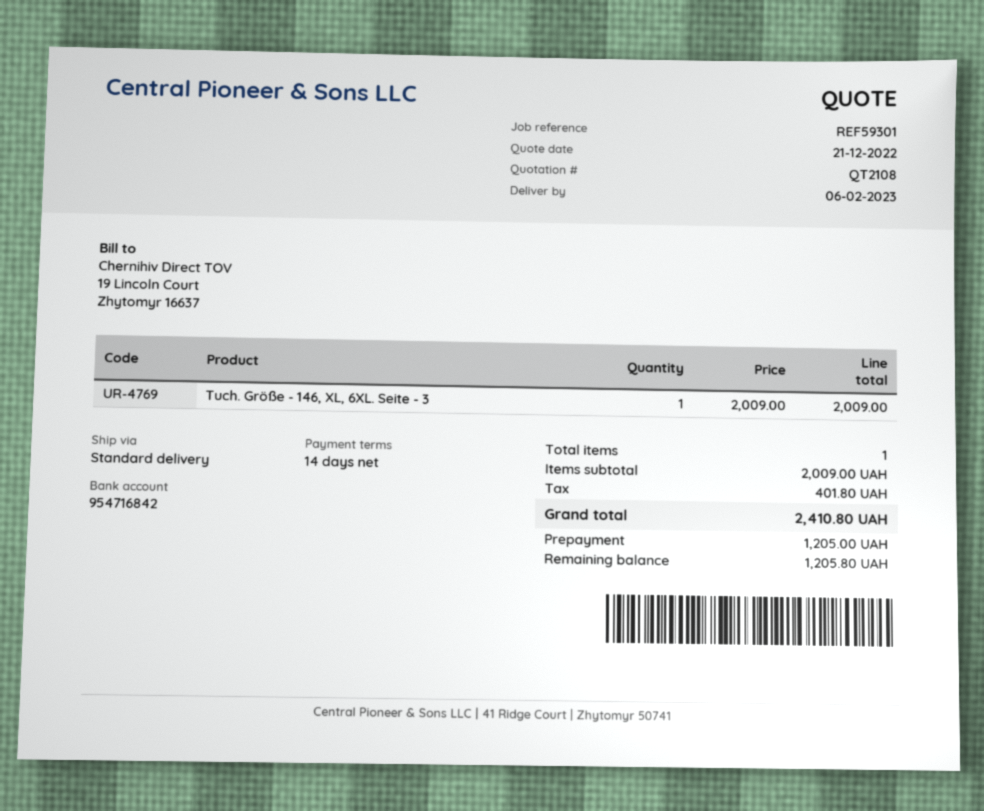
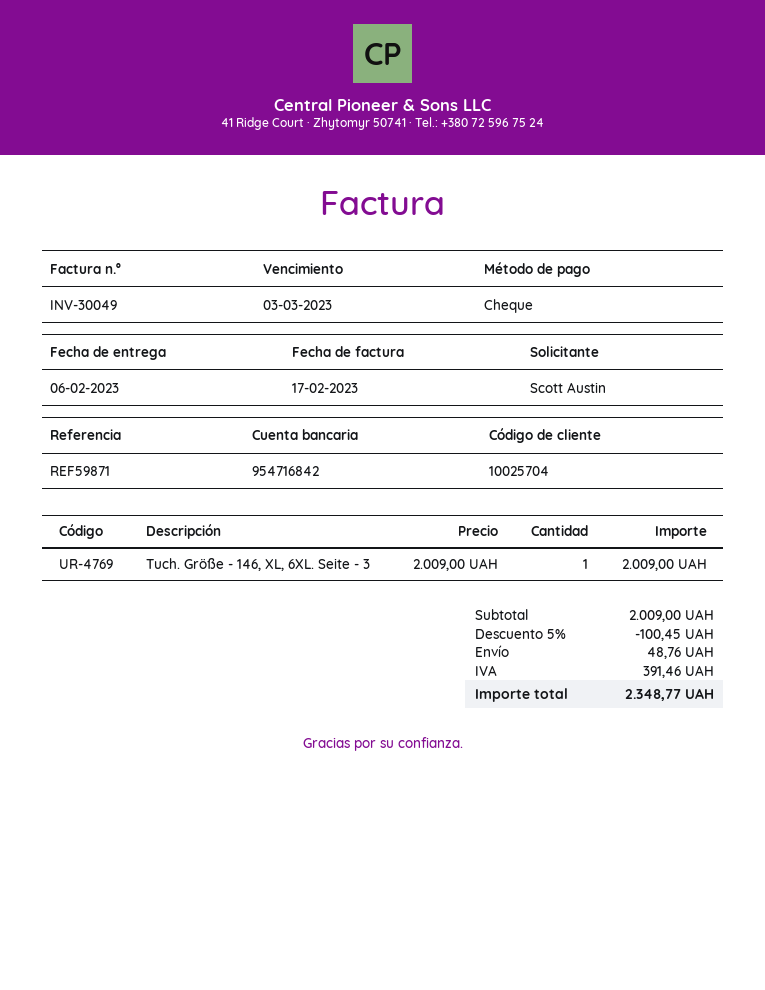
reference: REF59301 -> REF59871
discount: none -> 5% = 100.45
shipping: none -> 48.76
tax: 401.80 -> 391.46
total: 2410.80 -> 2348.77

